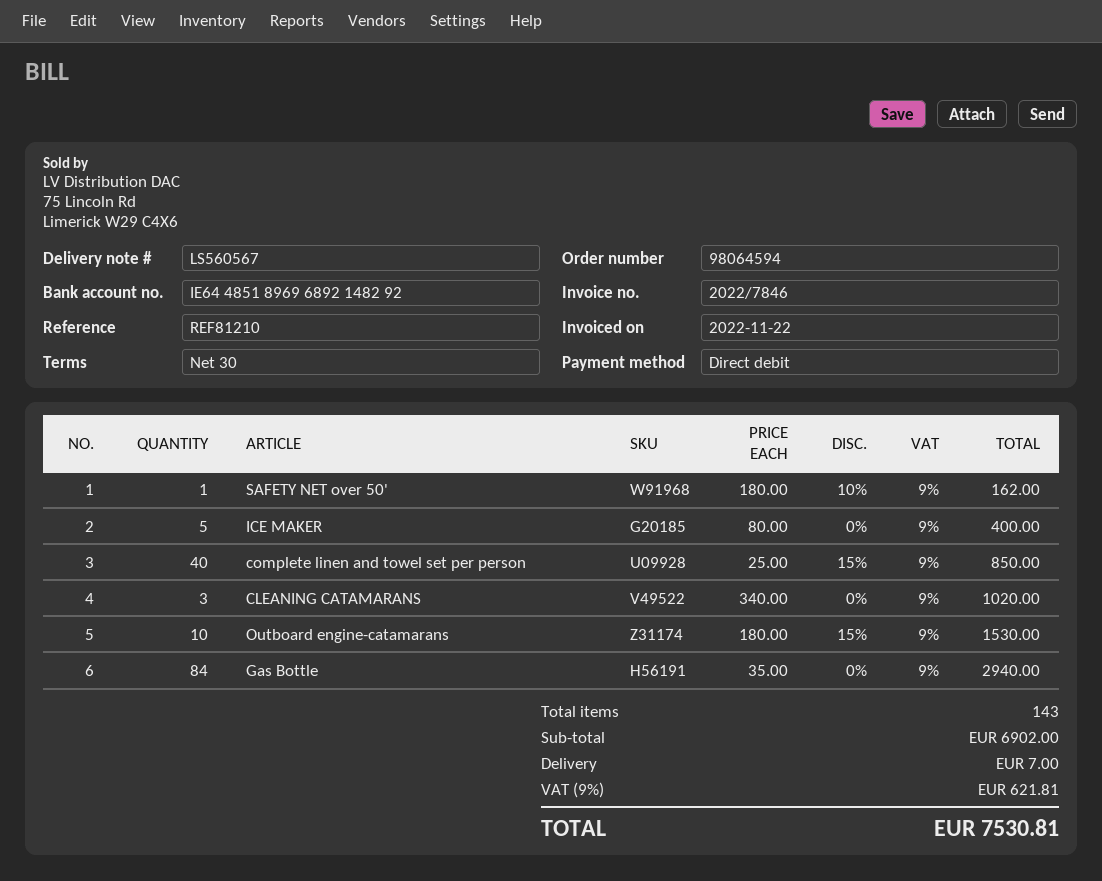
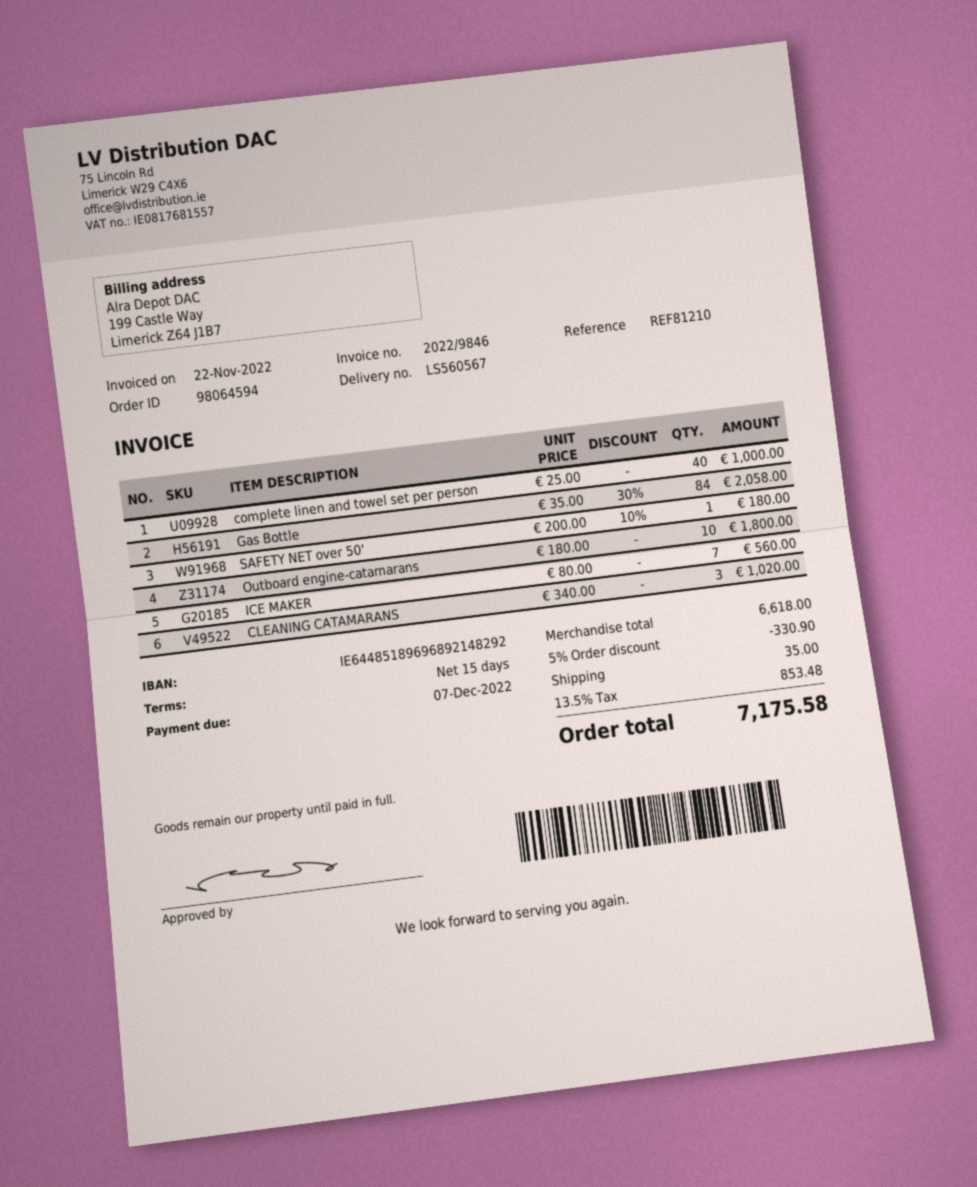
invoice number: 2022/7846 -> 2022/9846
payment terms: 30 days -> 15 days
SAFETY NET over 50': 1 x 180.00 - 10% = 162.00 -> 1 x 200.00 - 10% = 180.00
ICE MAKER: 5 x 80.00 = 400.00 -> 7 x 80.00 = 560.00
complete linen and towel set per person: 40 x 25.00 - 15% = 850.00 -> 40 x 25.00 = 1000.00
Outboard engine-catamarans: 10 x 180.00 - 15% = 1530.00 -> 10 x 180.00 = 1800.00
Gas Bottle: 84 x 35.00 = 2940.00 -> 84 x 35.00 - 30% = 2058.00
subtotal: 6902.00 -> 6618.00
discount: none -> 5% = 330.90
shipping: 7.00 -> 35.00
tax: 9% = 621.81 -> 13.5% = 853.48
total: 7530.81 -> 7175.58

